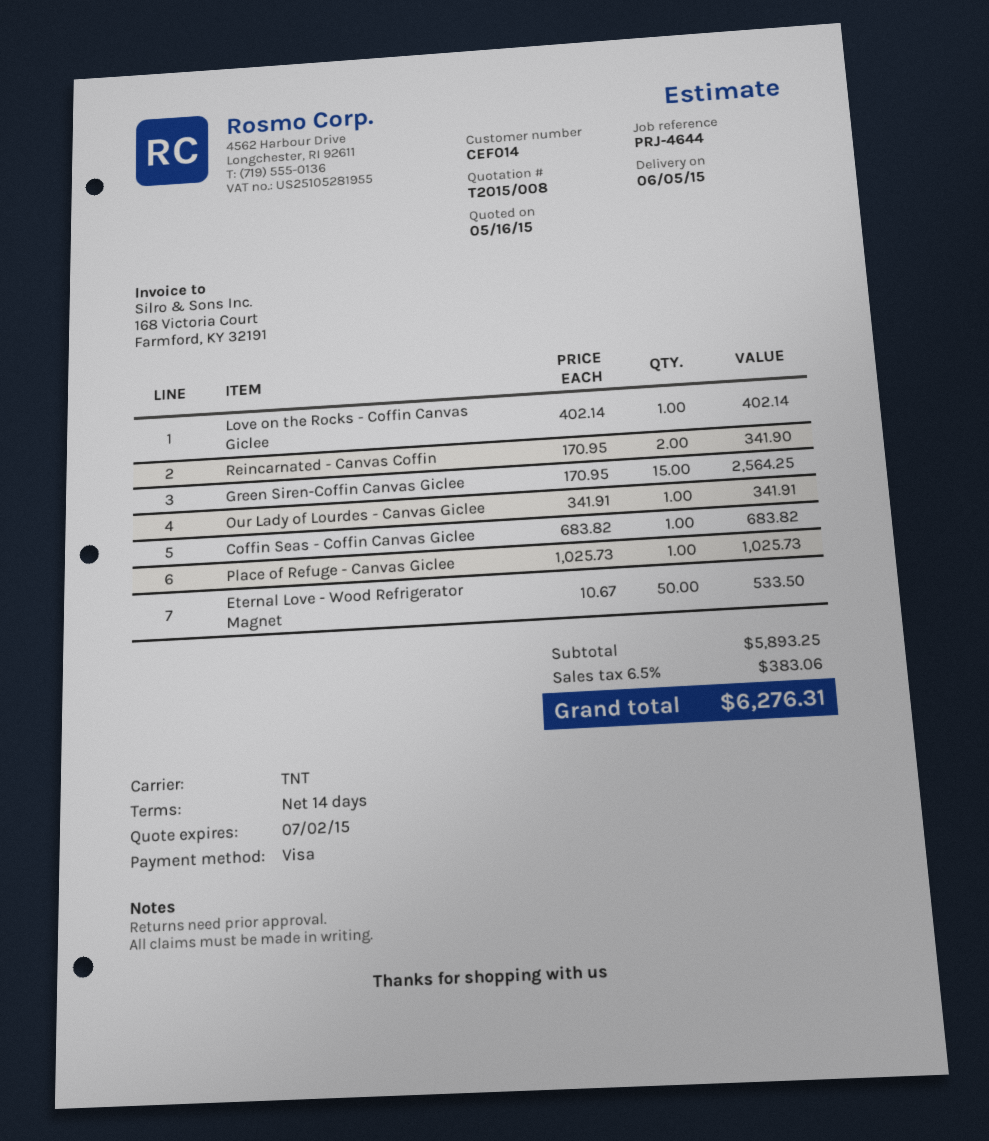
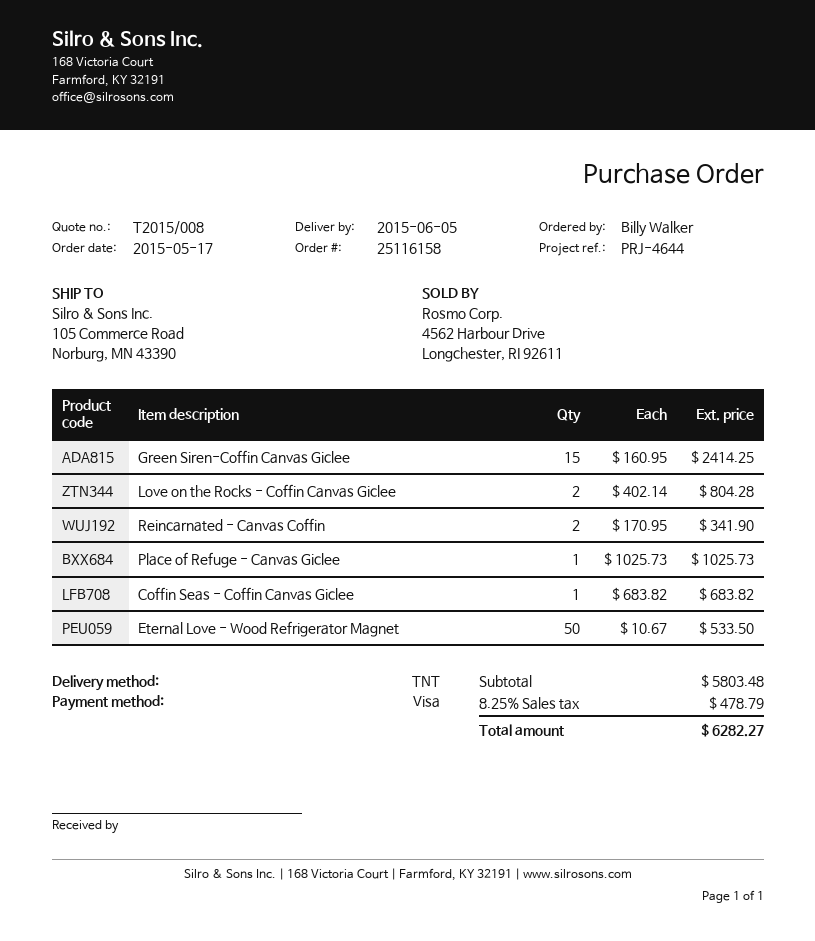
Love on the Rocks - Coffin Canvas Giclee: 1 x 402.14 = 402.14 -> 2 x 402.14 = 804.28
Green Siren-Coffin Canvas Giclee: 15 x 170.95 = 2564.25 -> 15 x 160.95 = 2414.25
Our Lady of Lourdes - Canvas Giclee: 1 x 341.91 = 341.91 -> none
subtotal: 5893.25 -> 5803.48
tax: 6.5% = 383.06 -> 8.25% = 478.79
total: 6276.31 -> 6282.27

